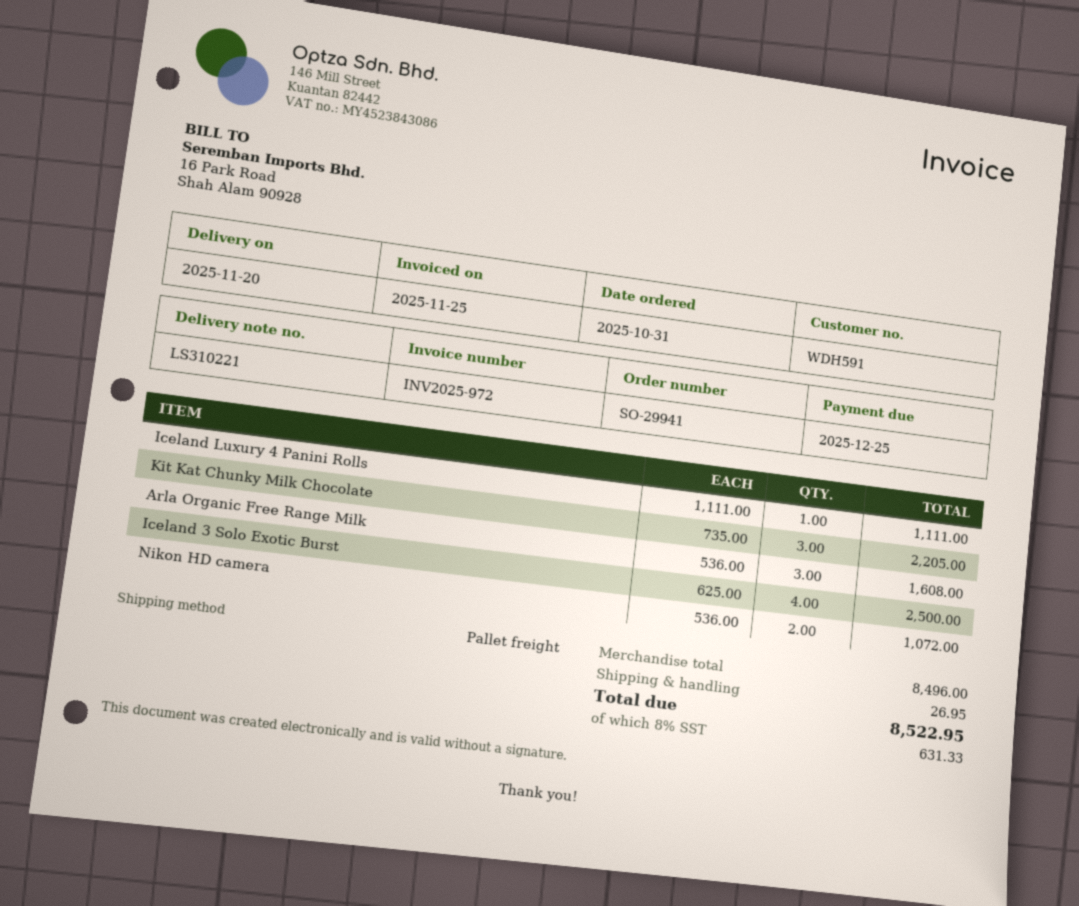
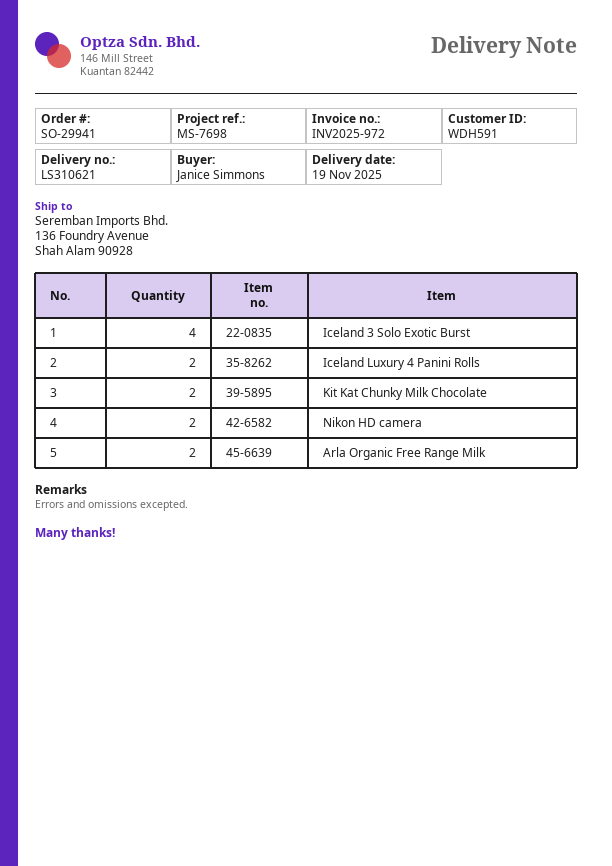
delivery note number: LS310221 -> LS310621
delivery date: 2025-11-20 -> 2025-11-19
Iceland Luxury 4 Panini Rolls: 1 -> 2
Kit Kat Chunky Milk Chocolate: 3 -> 2
Arla Organic Free Range Milk: 3 -> 2

